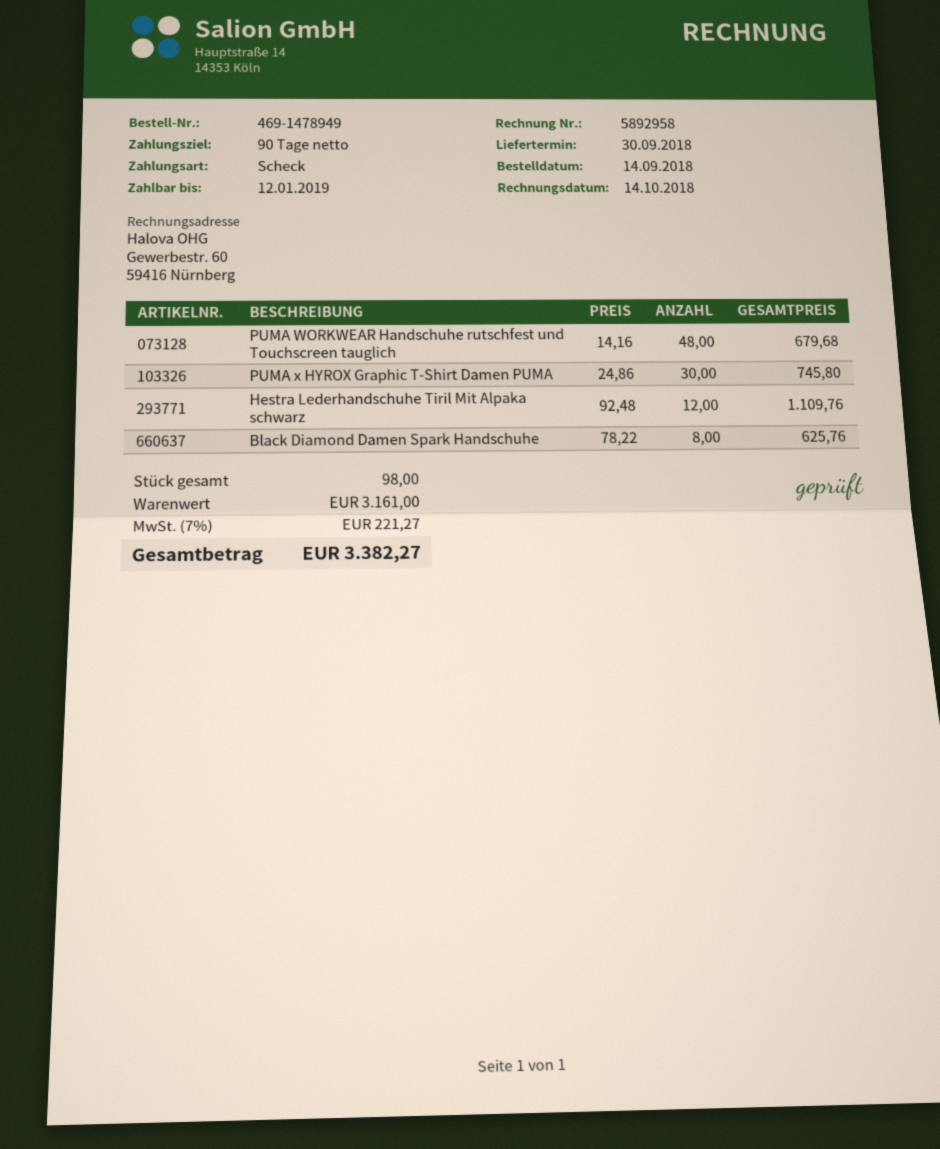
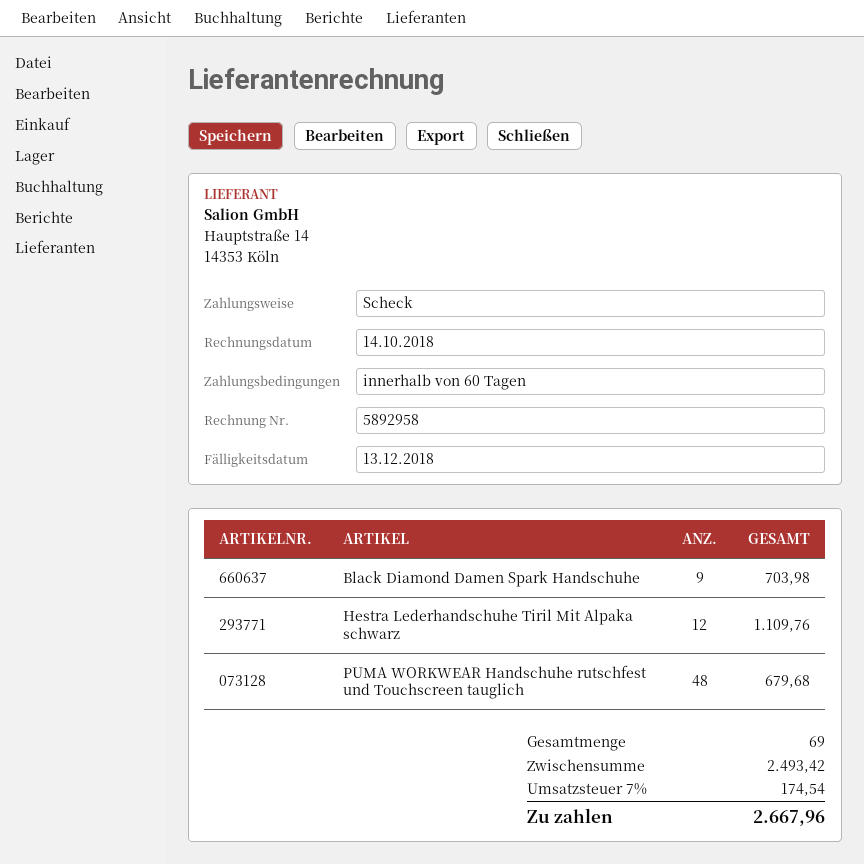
payment terms: 90 days -> 60 days
due date: 2019-01-12 -> 2018-12-13
PUMA x HYROX Graphic T-Shirt Damen PUMA: 30 for 745.80 -> none
Black Diamond Damen Spark Handschuhe: 8 for 625.76 -> 9 for 703.98
total quantity: 98 -> 69
subtotal: 3161.00 -> 2493.42
tax: 7% = 221.27 -> 7% = 174.54
total: 3382.27 -> 2667.96

